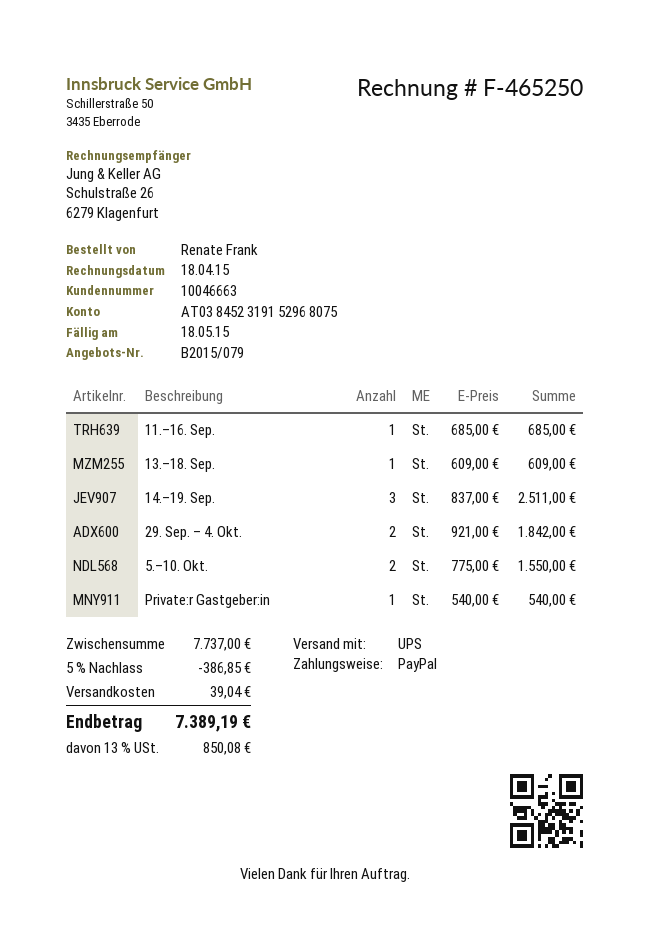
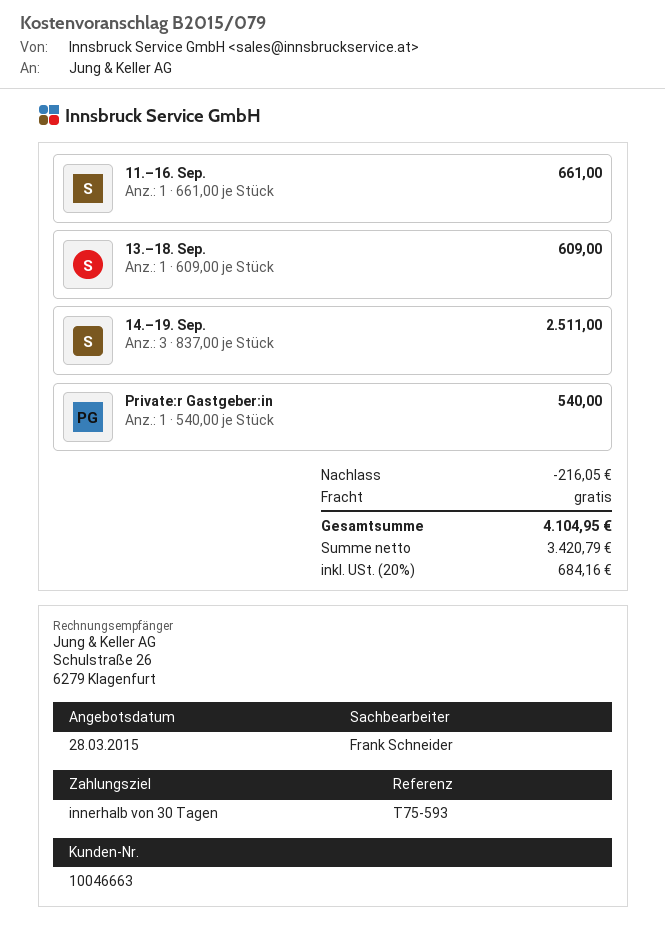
11.–16. Sep.: 1 x 685.00 = 685.00 -> 1 x 661.00 = 661.00
29. Sep. – 4. Okt.: 2 x 921.00 = 1842.00 -> none
5.–10. Okt.: 2 x 775.00 = 1550.00 -> none
discount: 386.85 -> 216.05
shipping: 39.04 -> 0.00
tax: 13% = 850.08 -> 20% = 684.16
total: 7389.19 -> 4104.95

